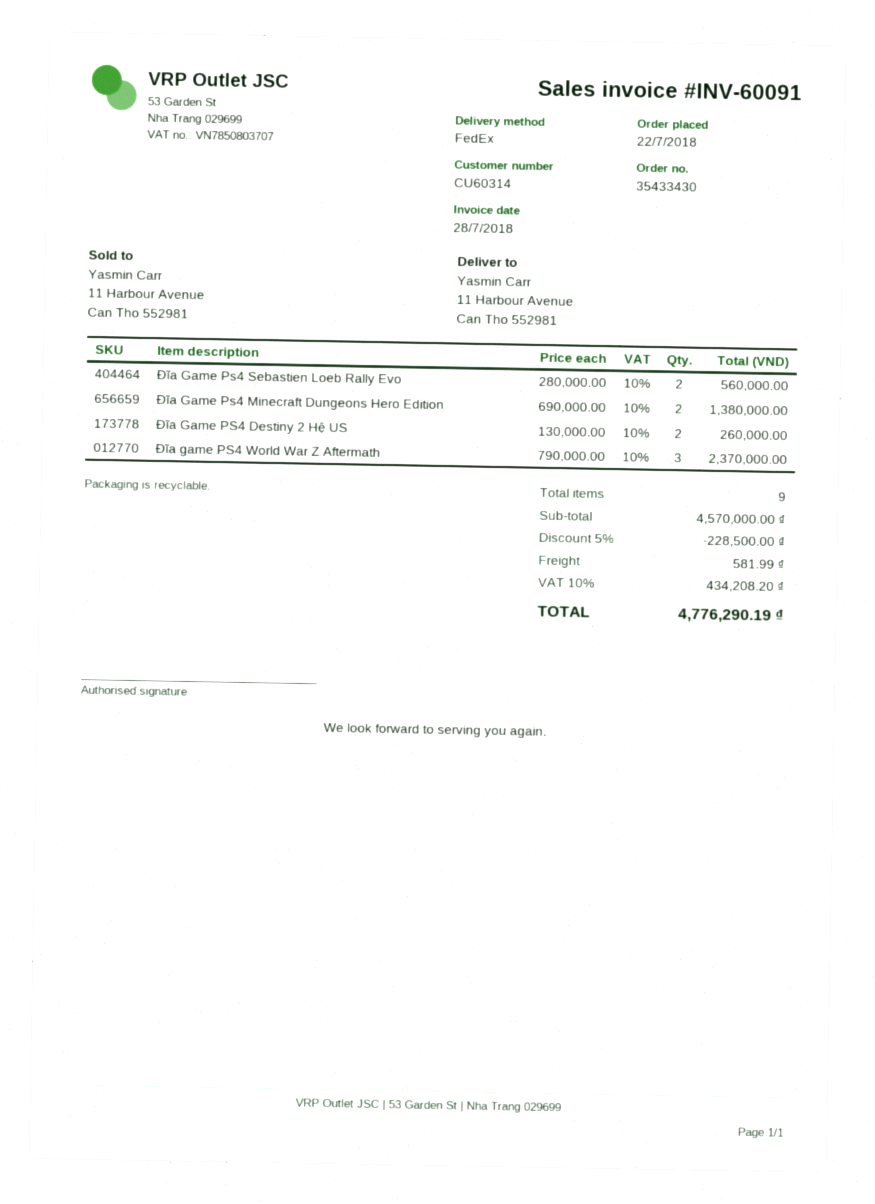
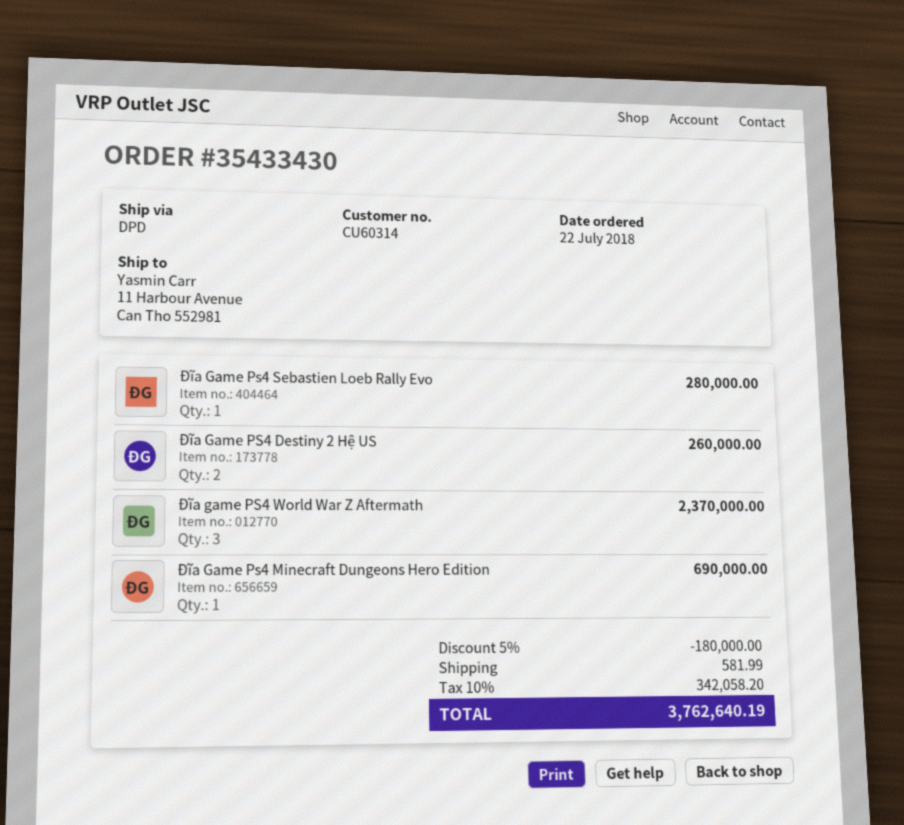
shipping method: FedEx -> DPD
Đĩa Game Ps4 Sebastien Loeb Rally Evo: 2 for 560000.00 -> 1 for 280000.00
Đĩa Game Ps4 Minecraft Dungeons Hero Edition: 2 for 1380000.00 -> 1 for 690000.00
discount: 5% = 228500.00 -> 5% = 180000.00
tax: 10% = 434208.20 -> 10% = 342058.20
total: 4776290.19 -> 3762640.19

